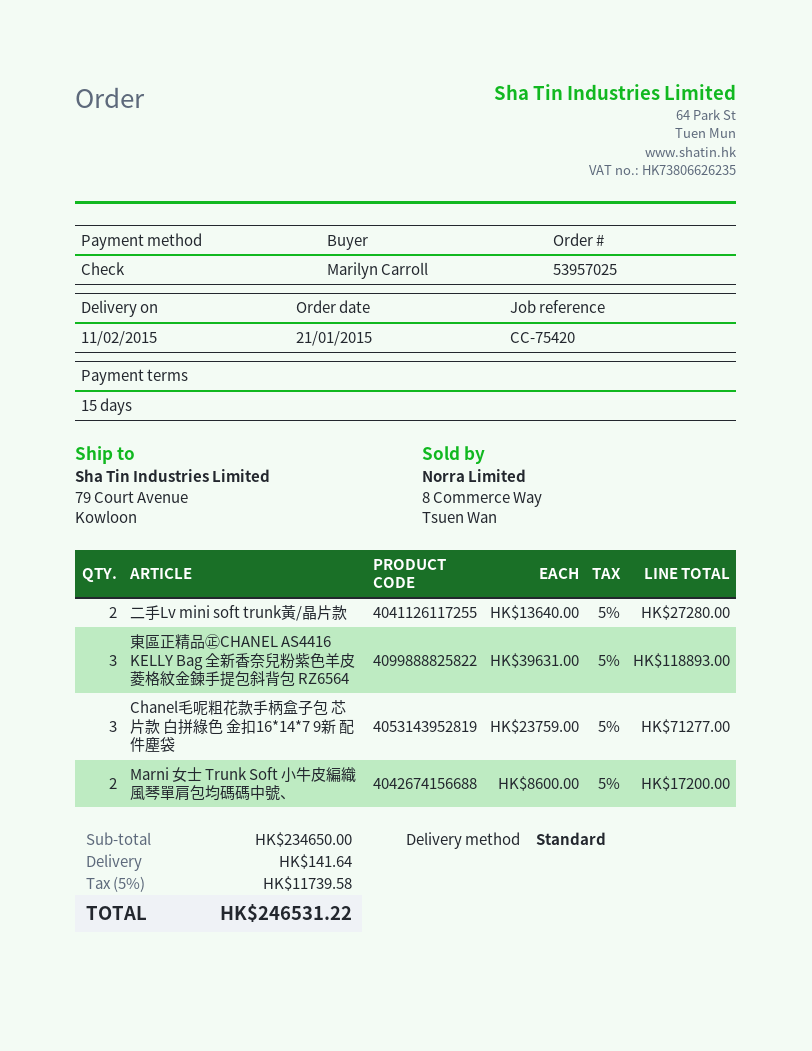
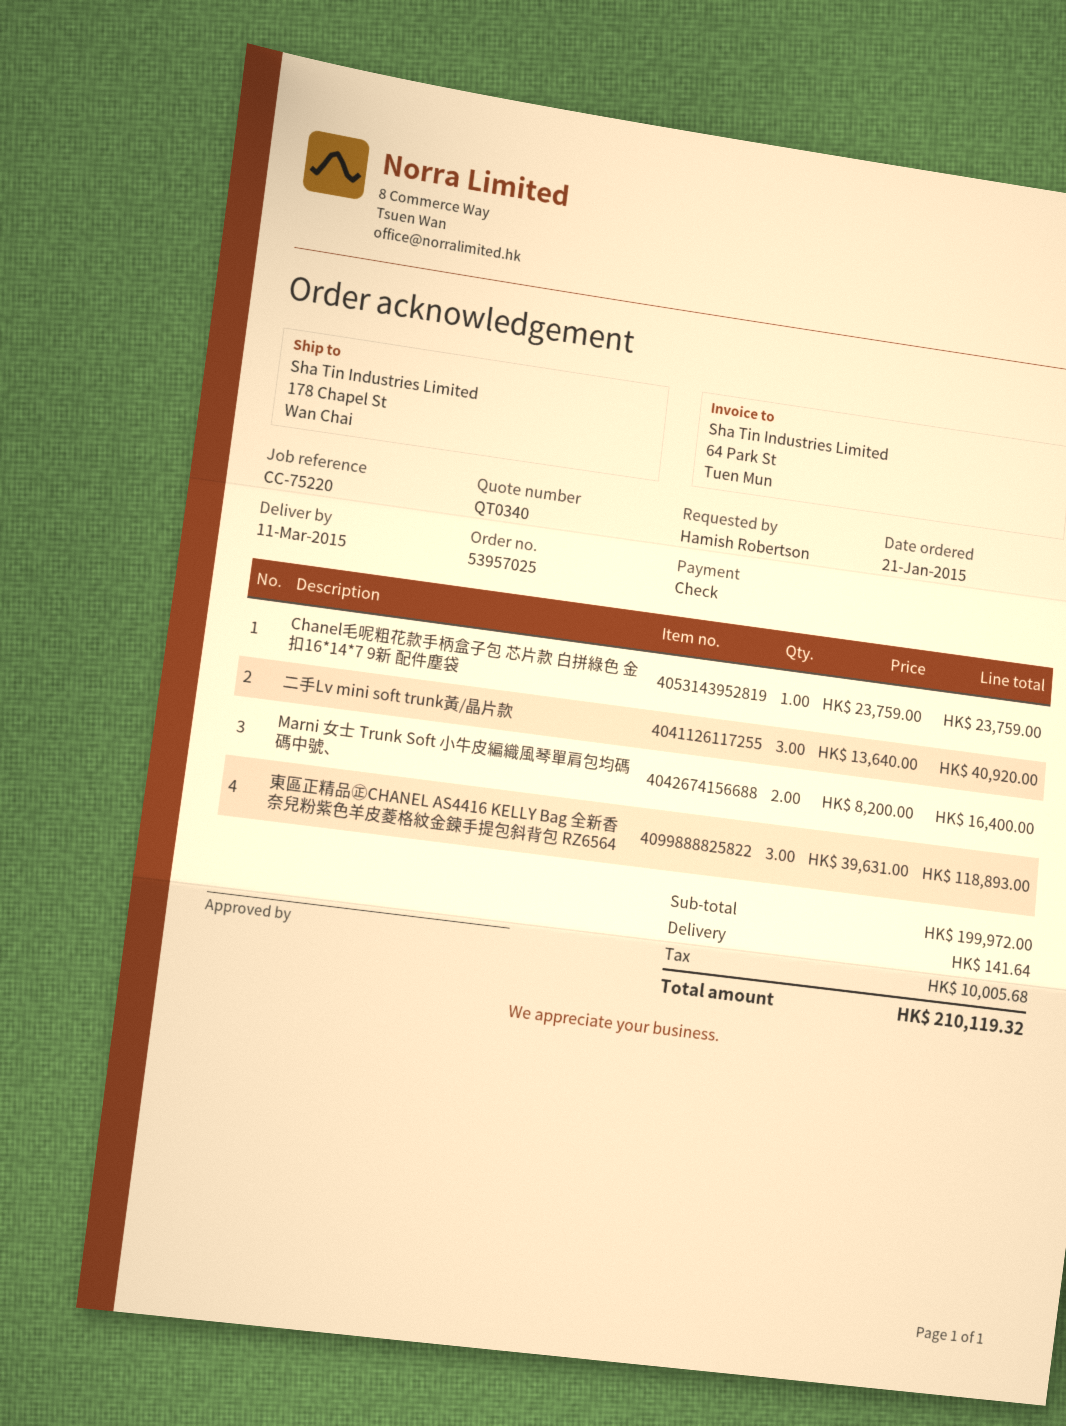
delivery date: 2015-02-11 -> 2015-03-11
reference: CC-75420 -> CC-75220
ordered by: Marilyn Carroll -> Hamish Robertson
ship to: 79 Court Avenue, Kowloon -> 178 Chapel St, Wan Chai
二手Lv mini soft trunk黃/晶片款: 2 x 13640.00 = 27280.00 -> 3 x 13640.00 = 40920.00
Chanel毛呢粗花款手柄盒子包 芯片款 白拼綠色 金扣16*14*7 9新 配件塵袋: 3 x 23759.00 = 71277.00 -> 1 x 23759.00 = 23759.00
Marni 女士 Trunk Soft 小牛皮編織風琴單肩包均碼碼中號、: 2 x 8600.00 = 17200.00 -> 2 x 8200.00 = 16400.00
subtotal: 234650.00 -> 199972.00
tax: 11739.58 -> 10005.68
total: 246531.22 -> 210119.32

